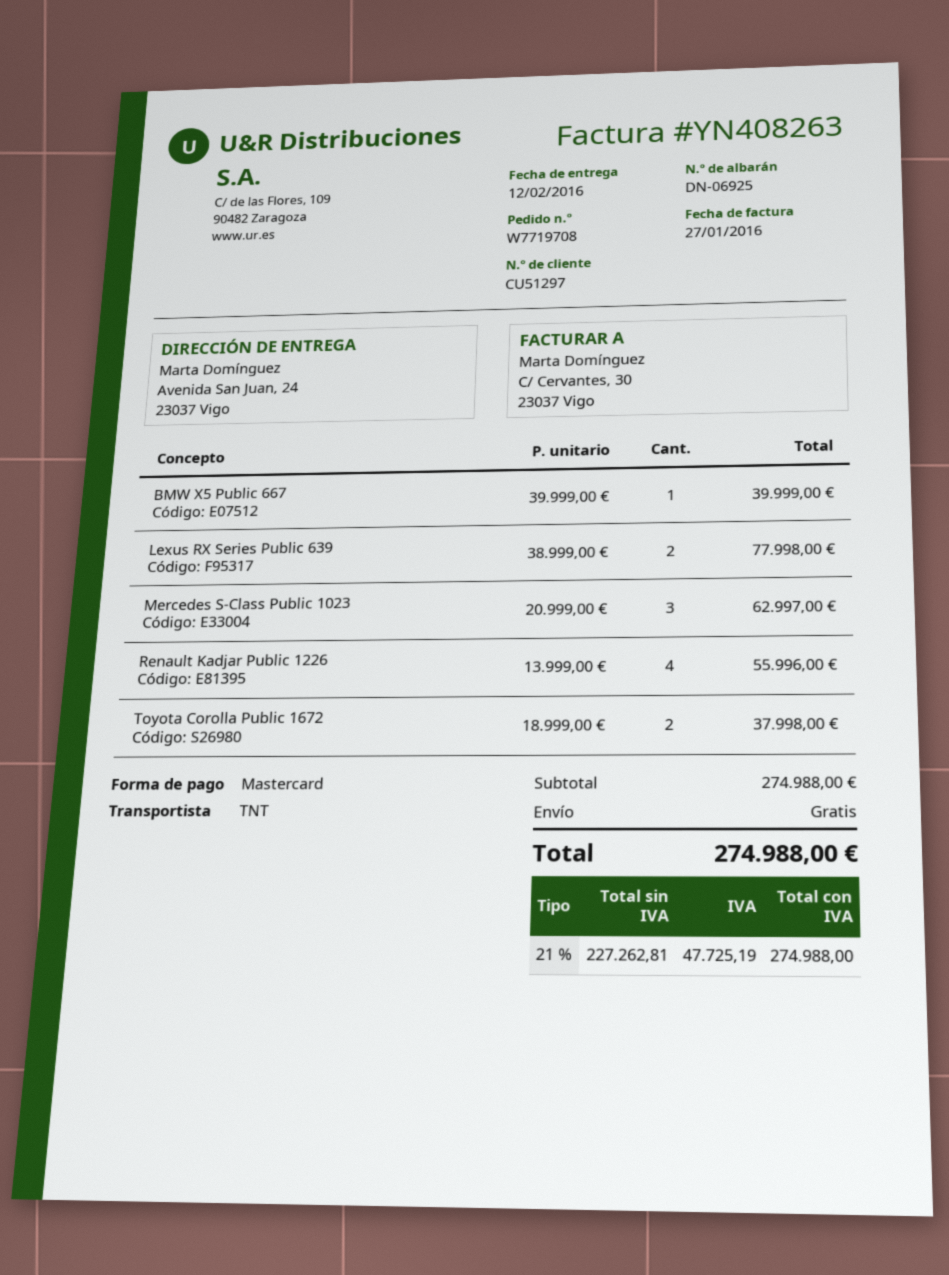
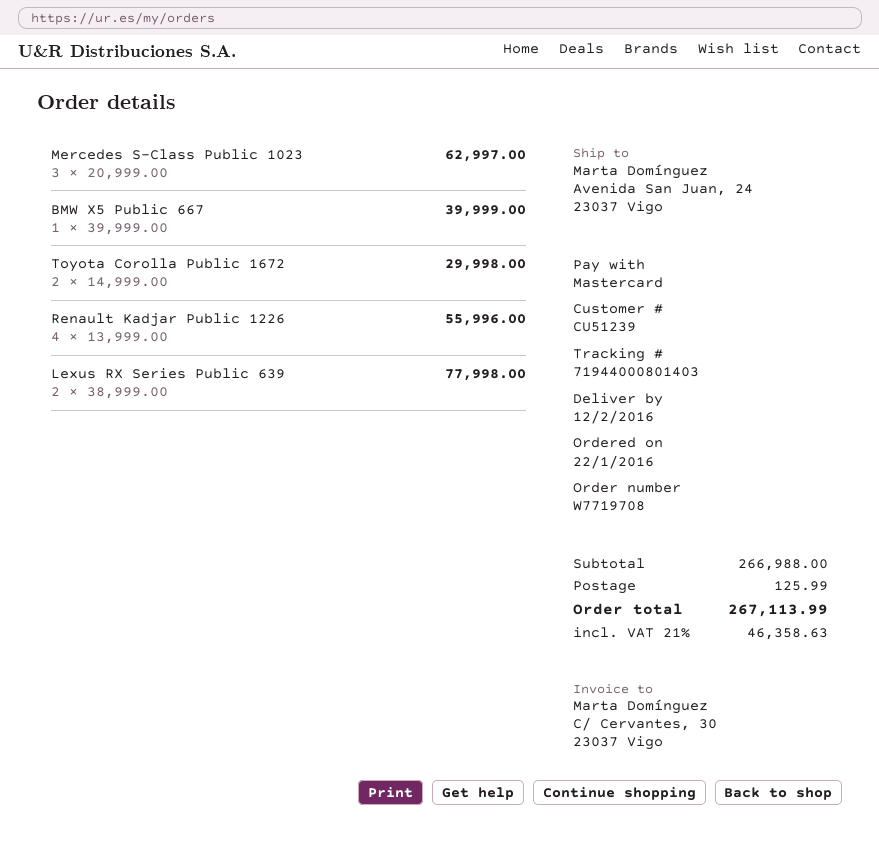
customer number: CU51297 -> CU51239
Toyota Corolla Public 1672: 2 x 18999.00 = 37998.00 -> 2 x 14999.00 = 29998.00
subtotal: 274988.00 -> 266988.00
shipping: 0.00 -> 125.99
tax: 21% = 47725.19 -> 21% = 46358.63
total: 274988.00 -> 267113.99

